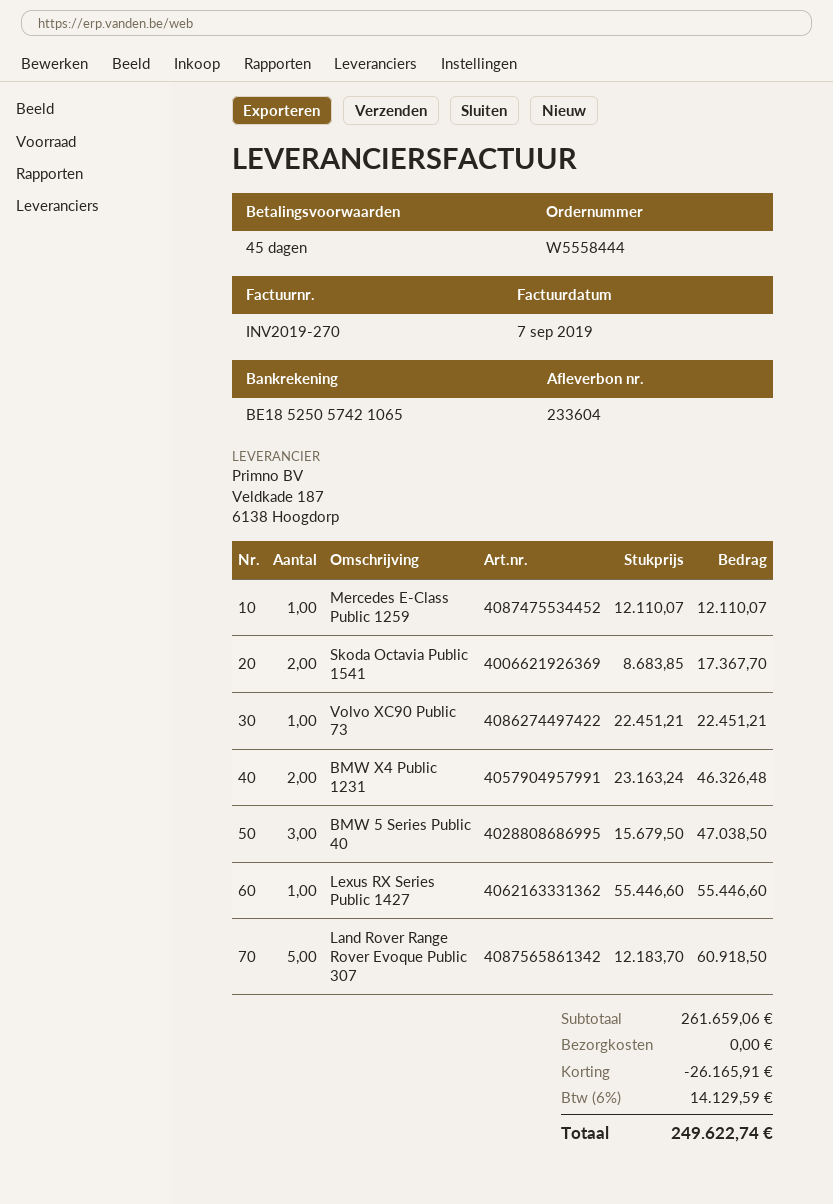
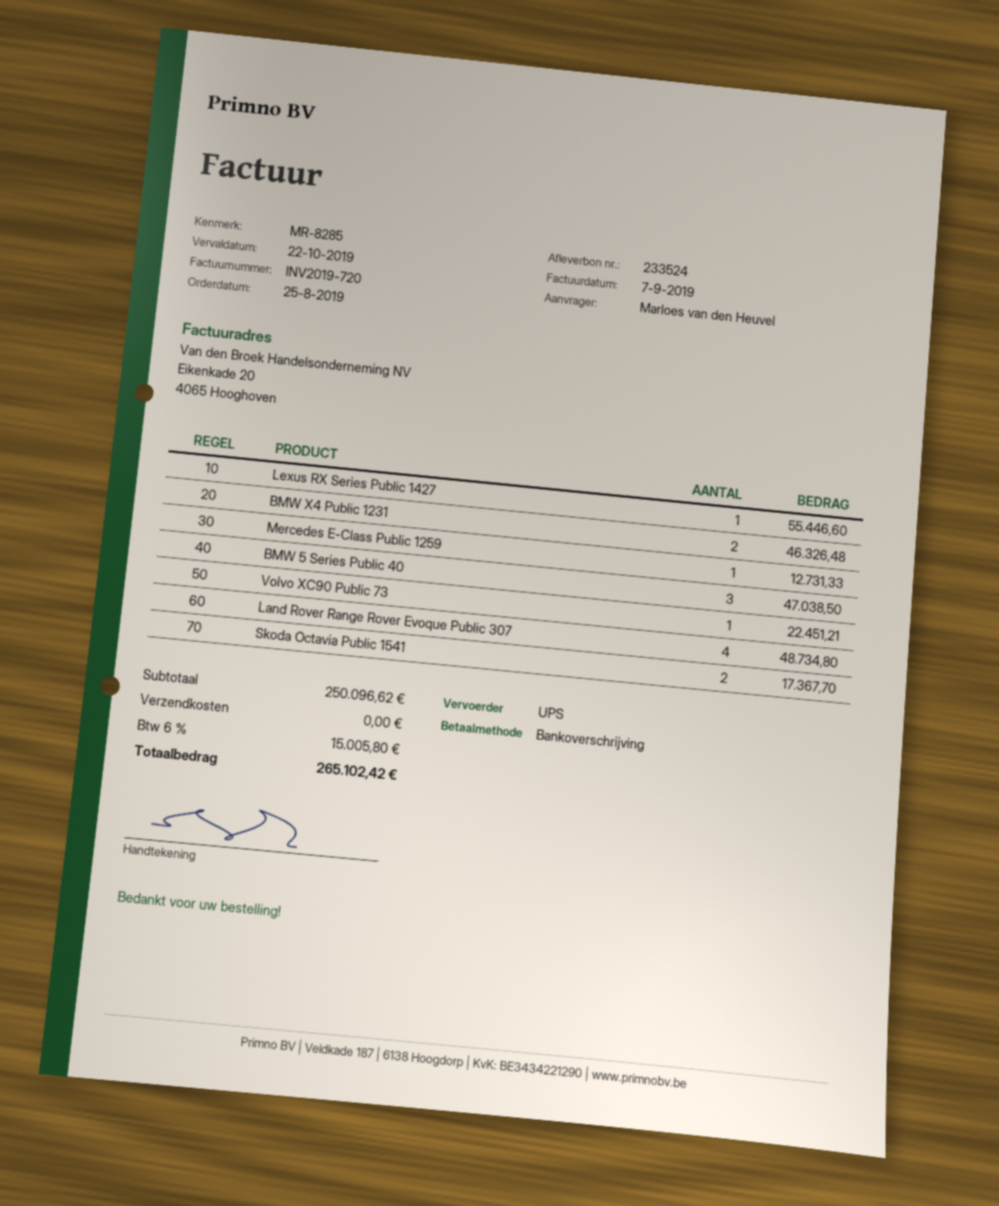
delivery note number: 233604 -> 233524
invoice number: INV2019-270 -> INV2019-720
Mercedes E-Class Public 1259: 1 for 12110.07 -> 1 for 12731.33
Land Rover Range Rover Evoque Public 307: 5 for 60918.50 -> 4 for 48734.80
subtotal: 261659.06 -> 250096.62
discount: 26165.91 -> none
tax: 6% = 14129.59 -> 6% = 15005.80
total: 249622.74 -> 265102.42

